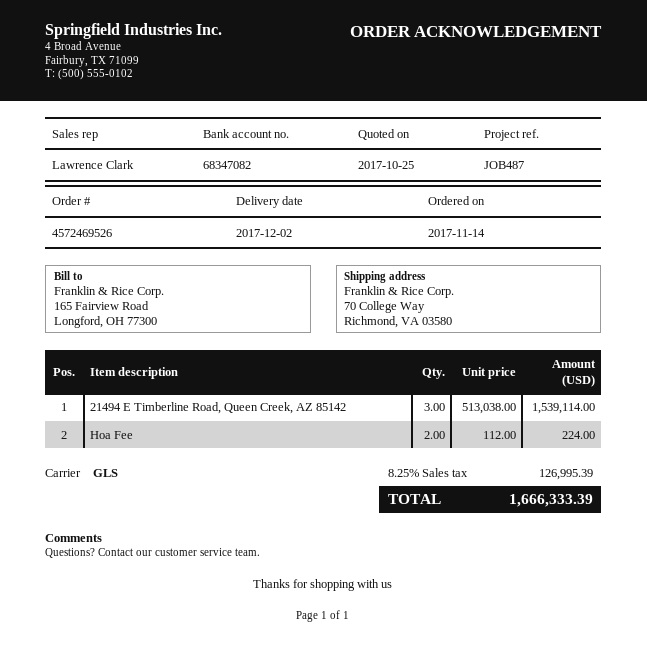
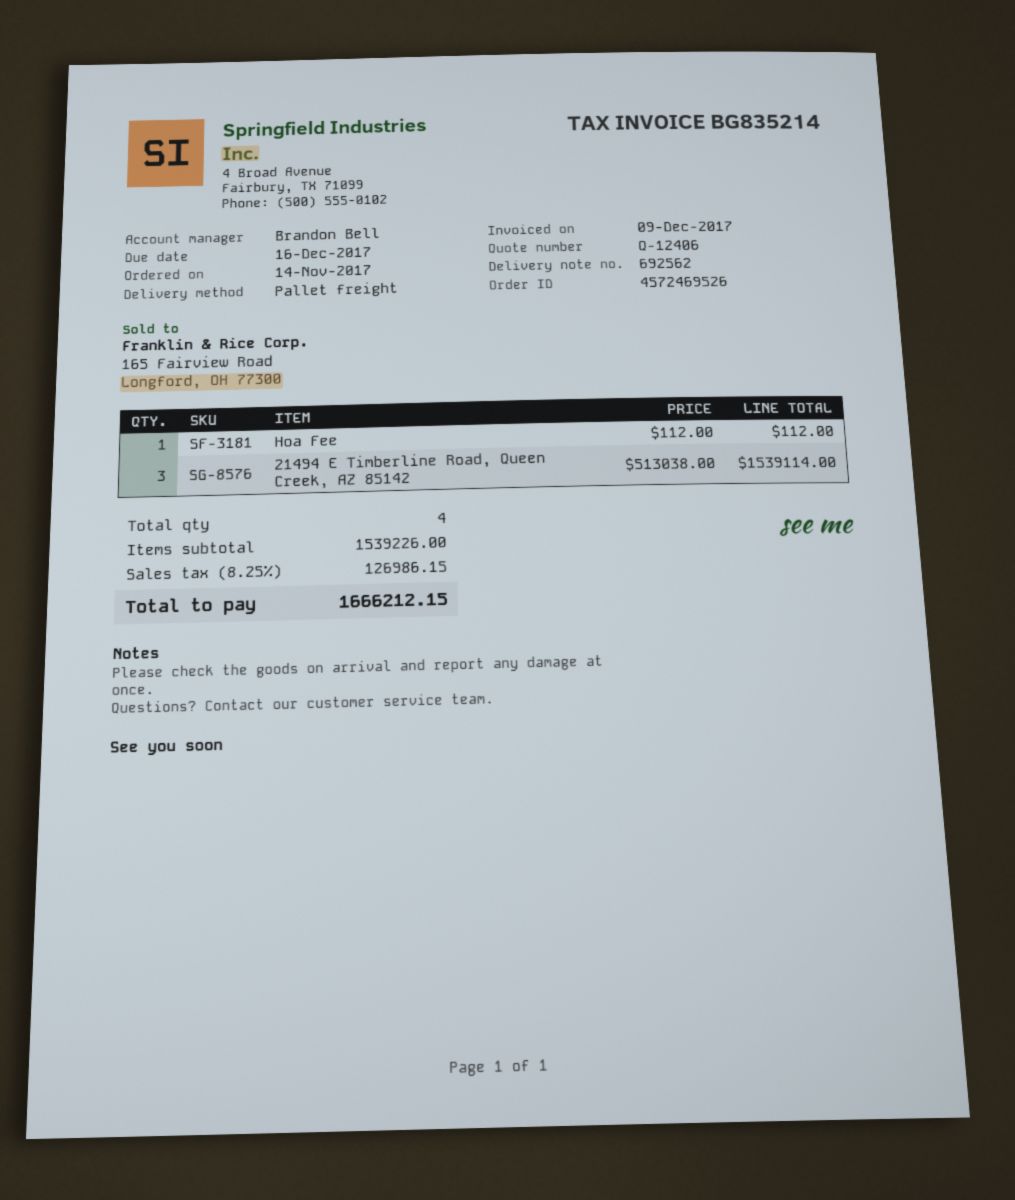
sales rep: Lawrence Clark -> Brandon Bell
shipping method: GLS -> pallet freight
Hoa Fee: 2 x 112.00 = 224.00 -> 1 x 112.00 = 112.00
tax: 8.25% = 126995.39 -> 8.25% = 126986.15
total: 1666333.39 -> 1666212.15

